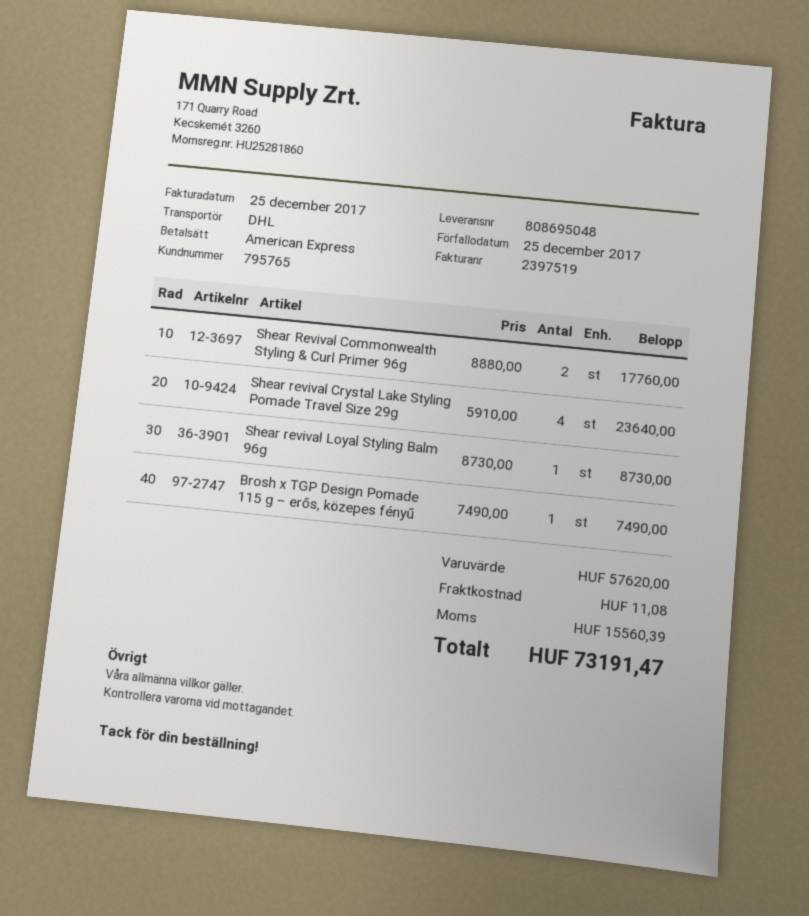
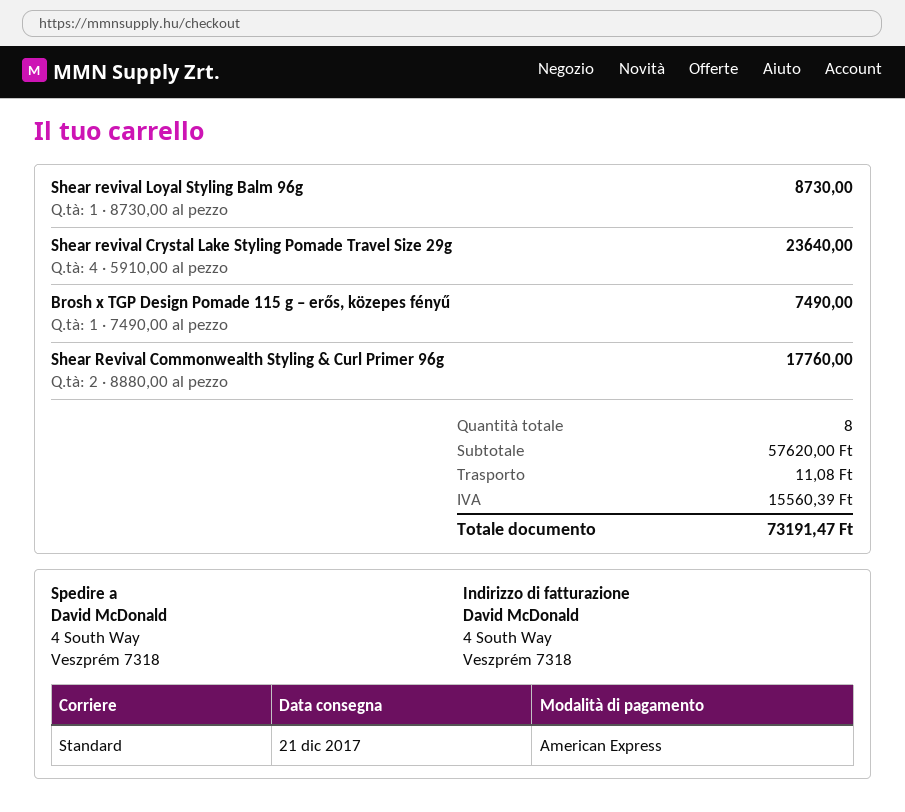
shipping method: DHL -> standard

